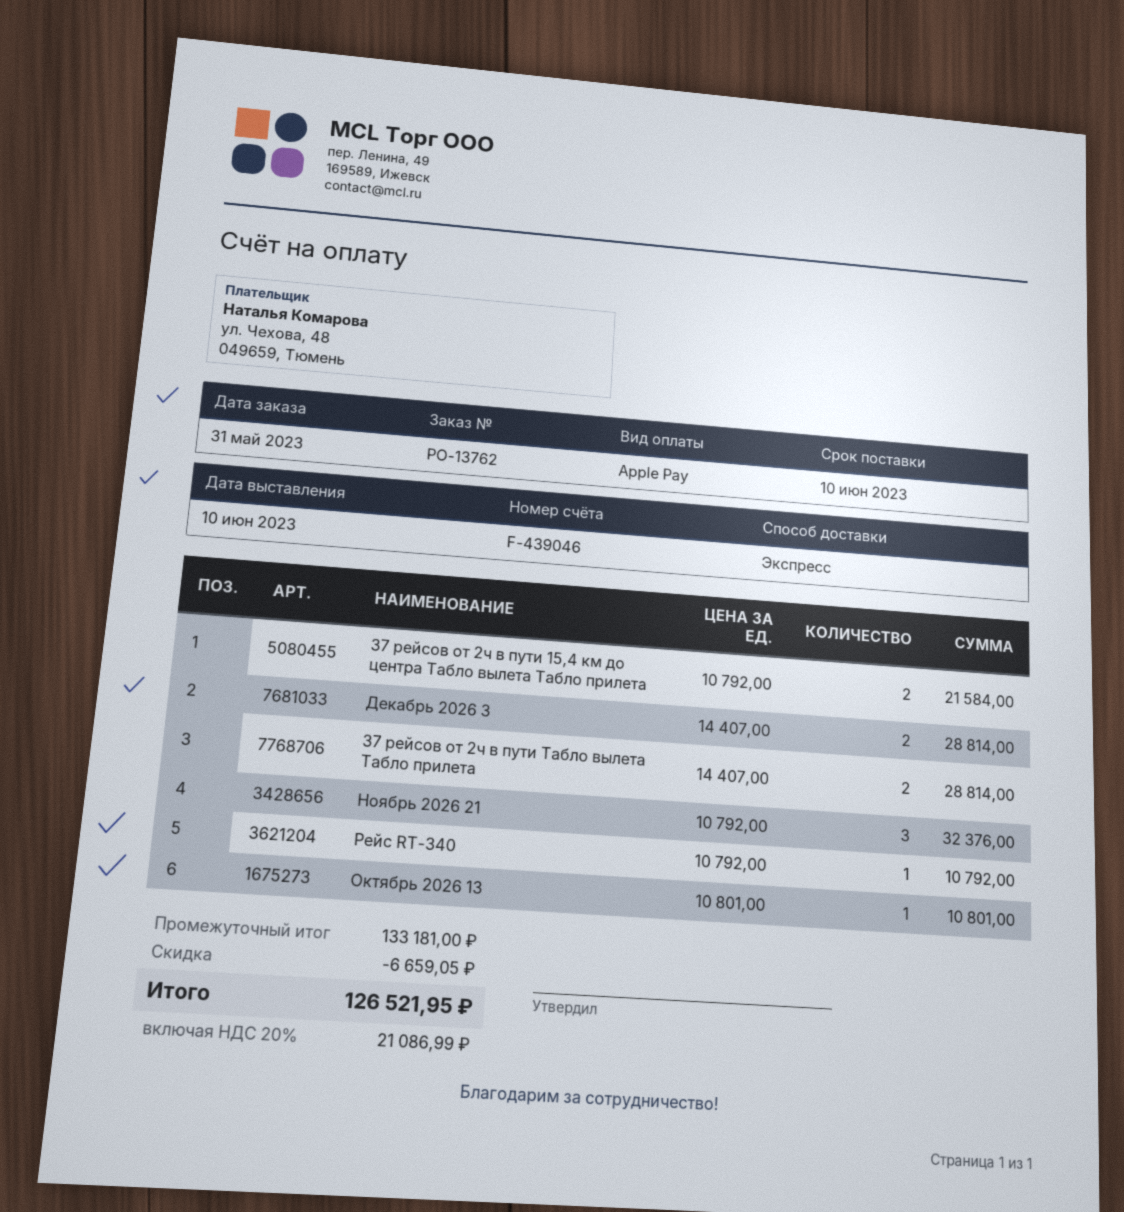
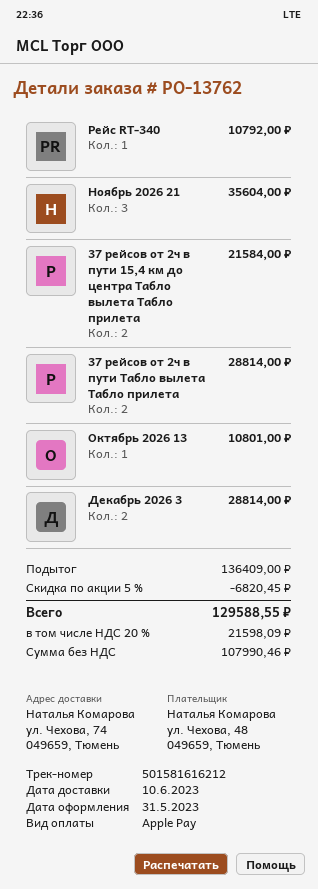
Ноябрь 2026 21: 3 for 32376.00 -> 3 for 35604.00
subtotal: 133181.00 -> 136409.00
discount: 6659.05 -> 6820.45
tax: 20% = 21086.99 -> 20% = 21598.09
total: 126521.95 -> 129588.55

